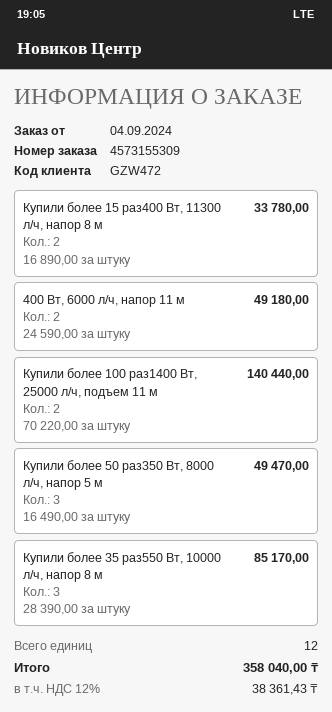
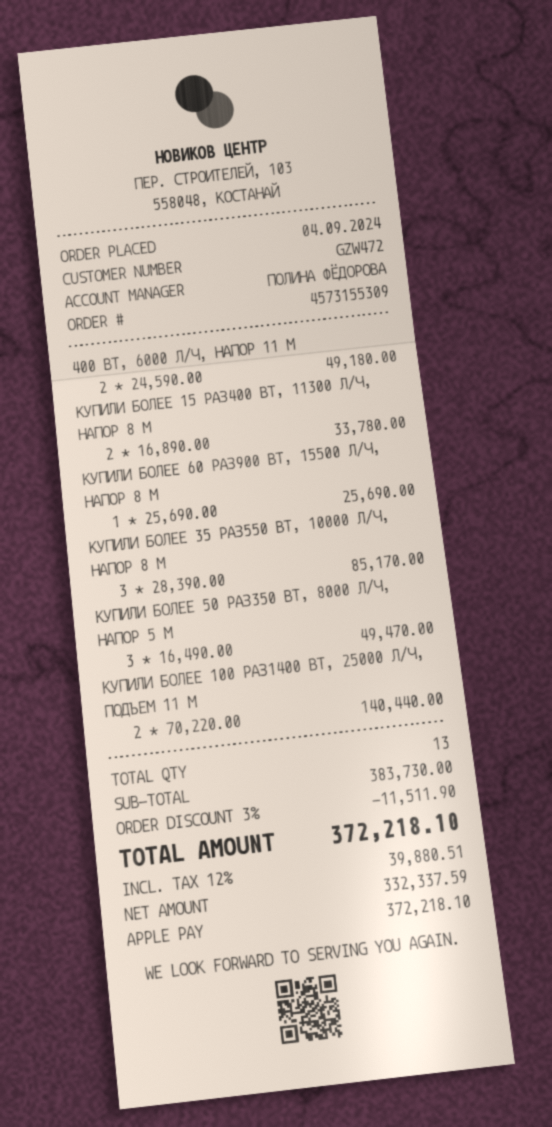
КУПИЛИ БОЛЕЕ 60 РАЗ900 ВТ, 15500 Л/Ч, НАПОР 8 М: none -> 1 x 25690.00 = 25690.00
total quantity: 12 -> 13
discount: none -> 3% = 11511.90
tax: 12% = 38361.43 -> 12% = 39880.51
total: 358040.00 -> 372218.10

